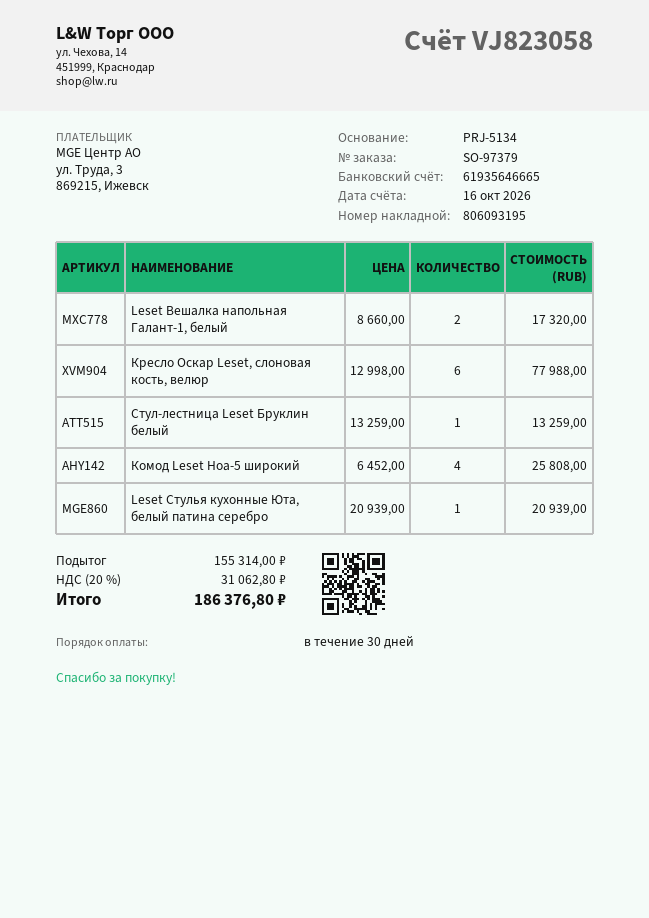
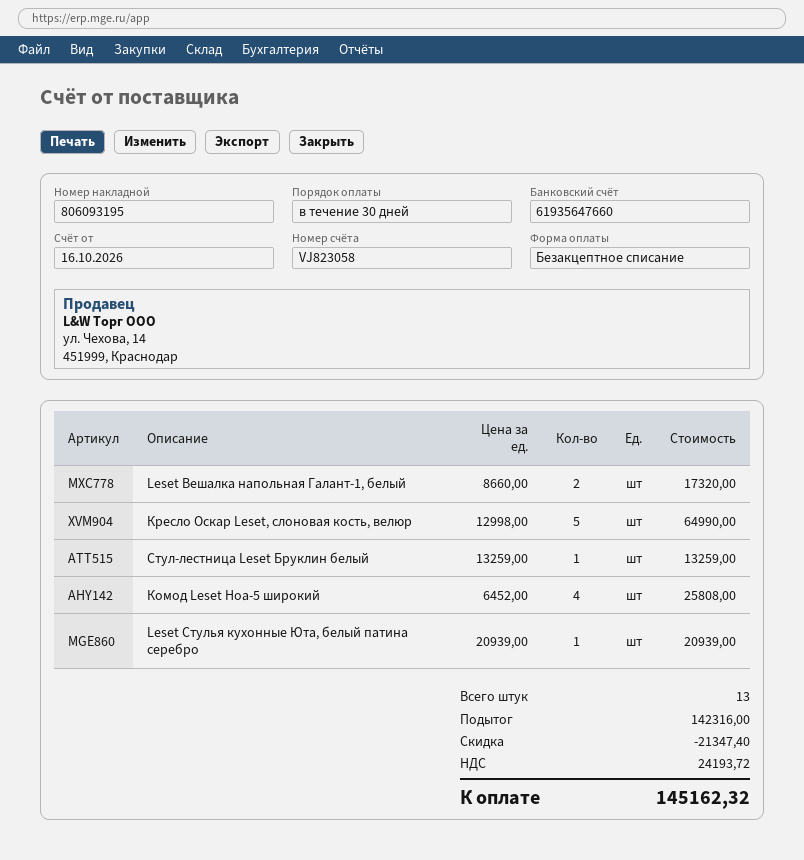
bank account: 61935646665 -> 61935647660
Кресло Оскар Leset, слоновая кость, велюр: 6 x 12998.00 = 77988.00 -> 5 x 12998.00 = 64990.00
subtotal: 155314.00 -> 142316.00
discount: none -> 21347.40
tax: 31062.80 -> 24193.72
total: 186376.80 -> 145162.32

